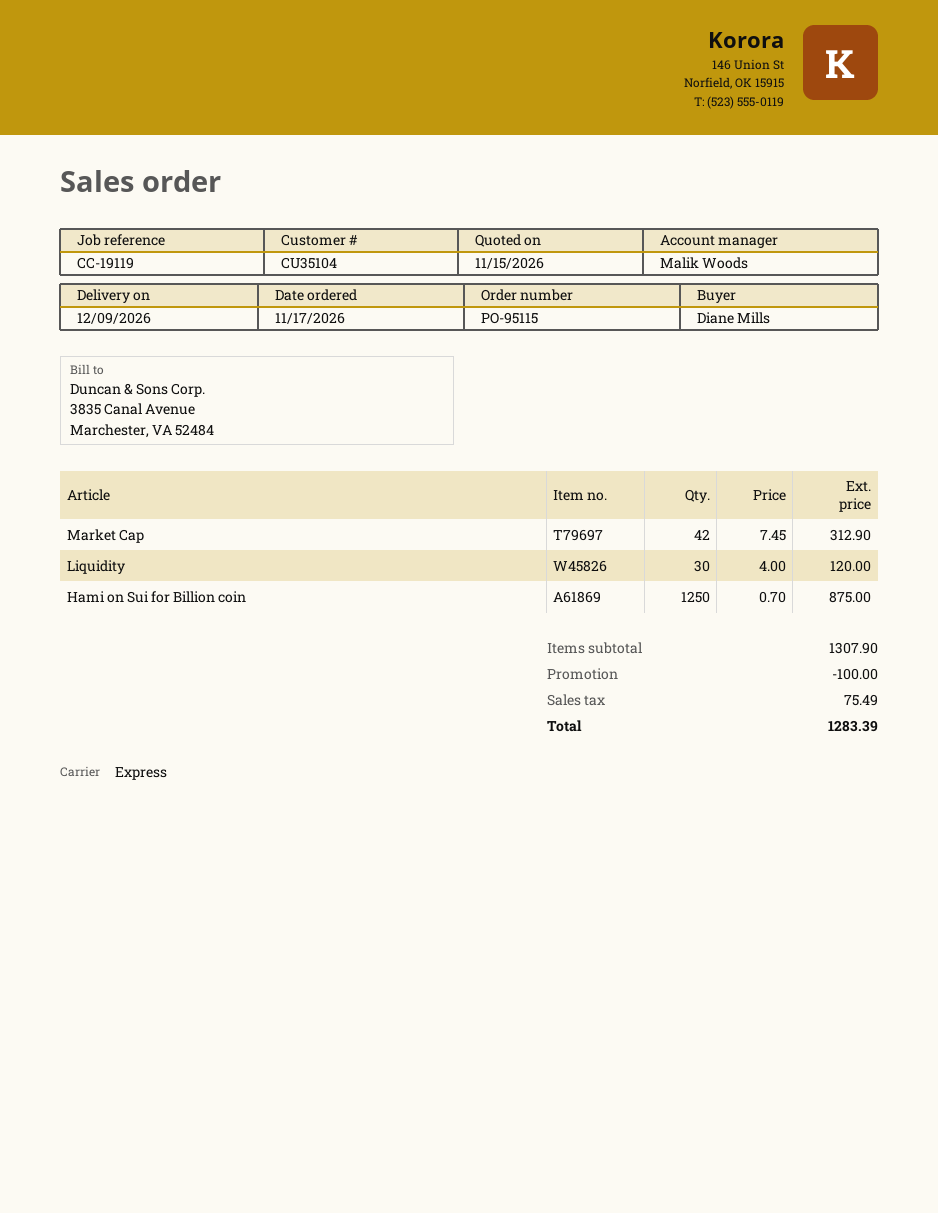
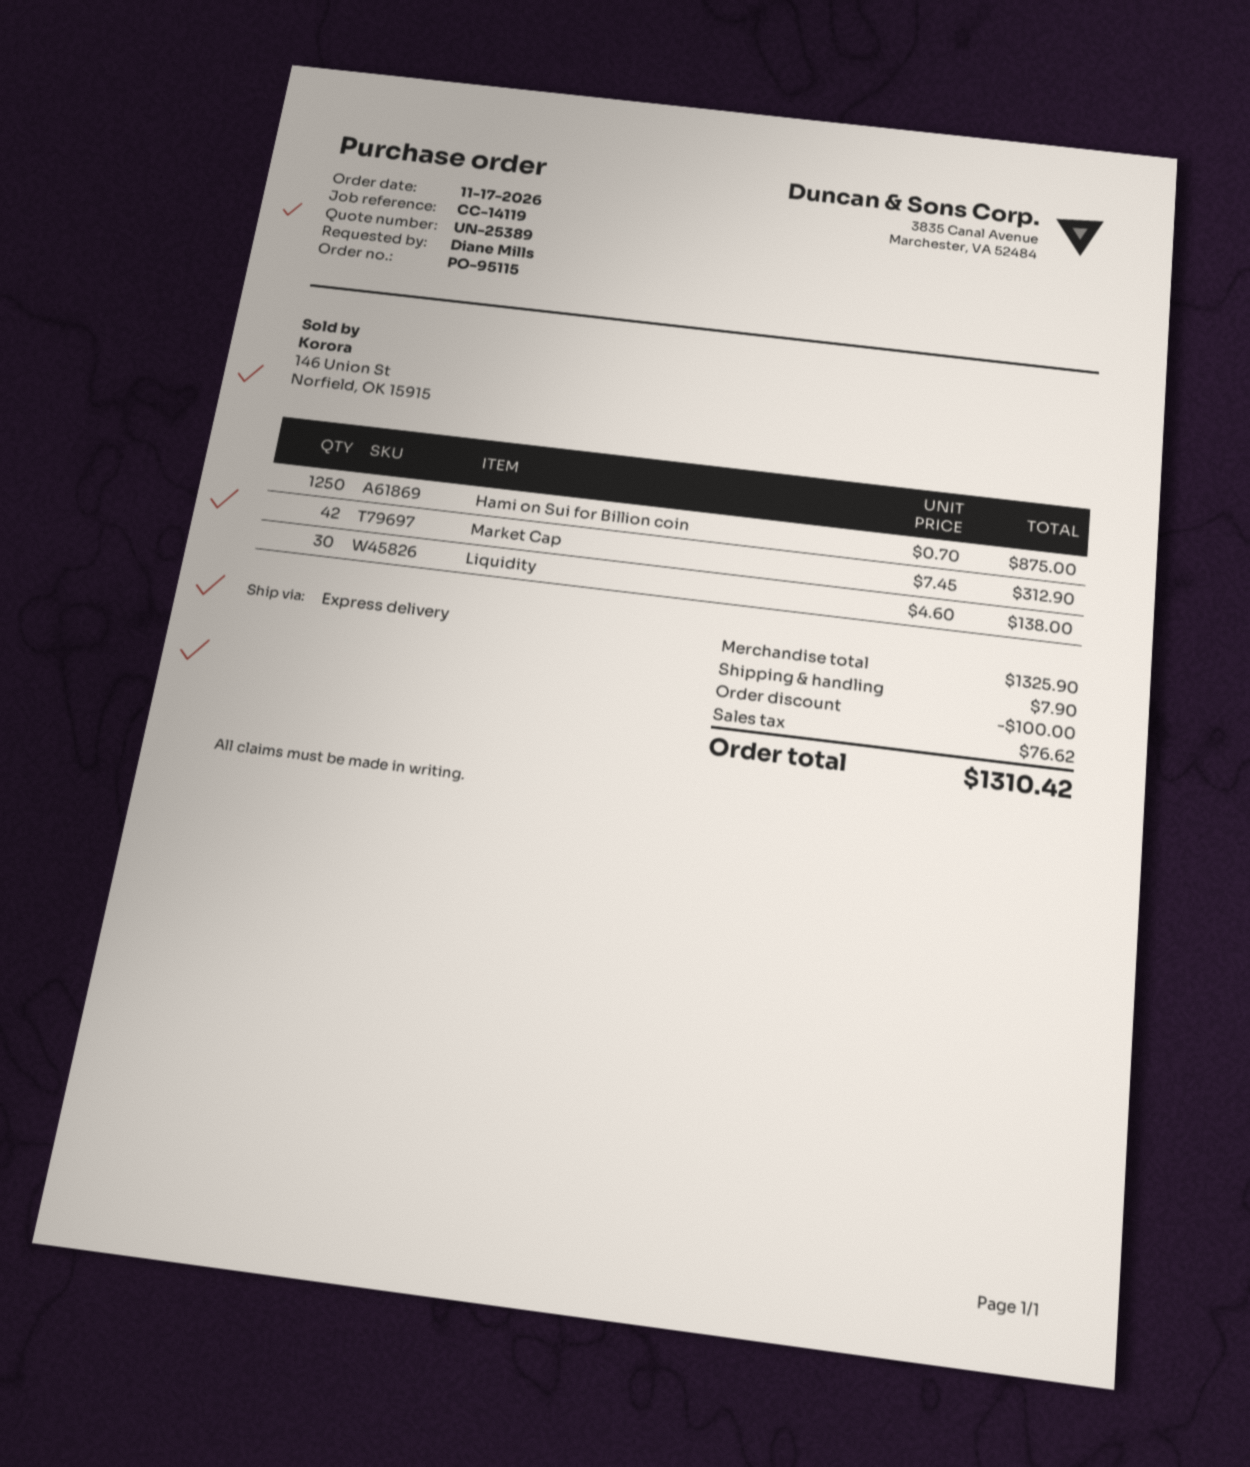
reference: CC-19119 -> CC-14119
Liquidity: 30 x 4.00 = 120.00 -> 30 x 4.60 = 138.00
subtotal: 1307.90 -> 1325.90
shipping: none -> 7.90
tax: 75.49 -> 76.62
total: 1283.39 -> 1310.42

